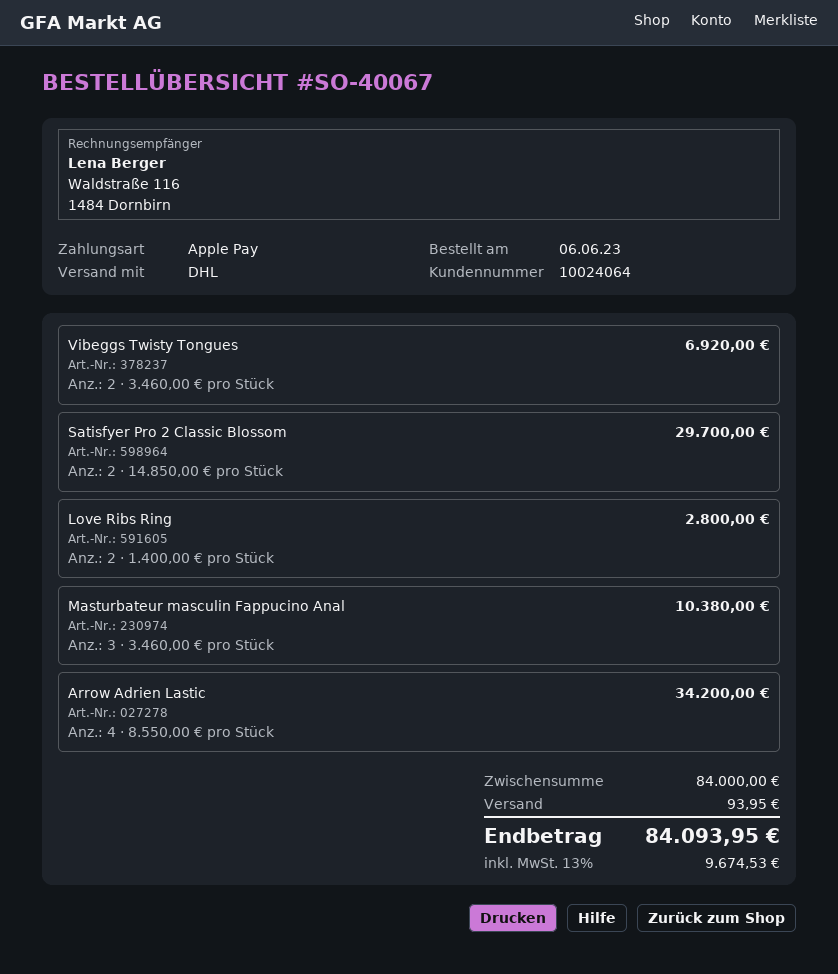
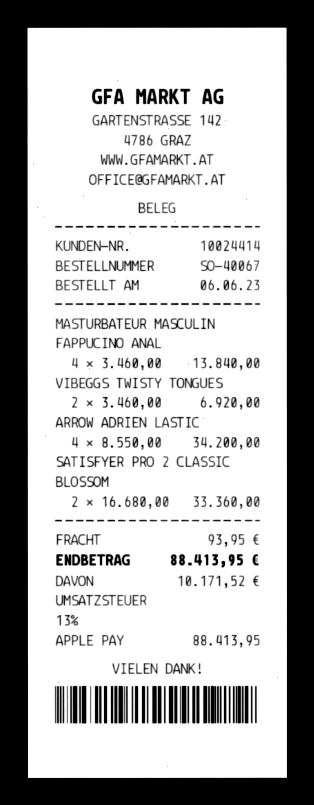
customer number: 10024064 -> 10024414
Satisfyer Pro 2 Classic Blossom: 2 x 14850.00 = 29700.00 -> 2 x 16680.00 = 33360.00
Love Ribs Ring: 2 x 1400.00 = 2800.00 -> none
Masturbateur masculin Fappucino Anal: 3 x 3460.00 = 10380.00 -> 4 x 3460.00 = 13840.00
tax: 13% = 9674.53 -> 13% = 10171.52
total: 84093.95 -> 88413.95

